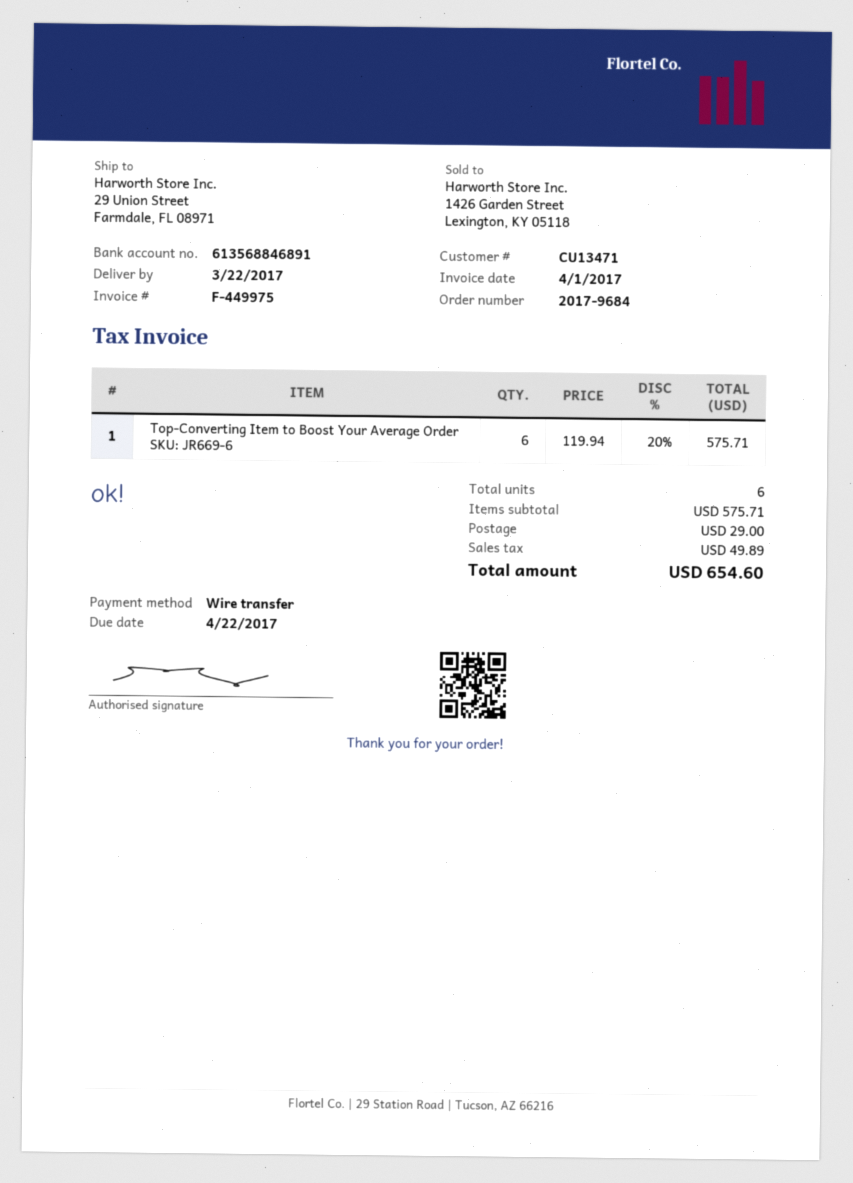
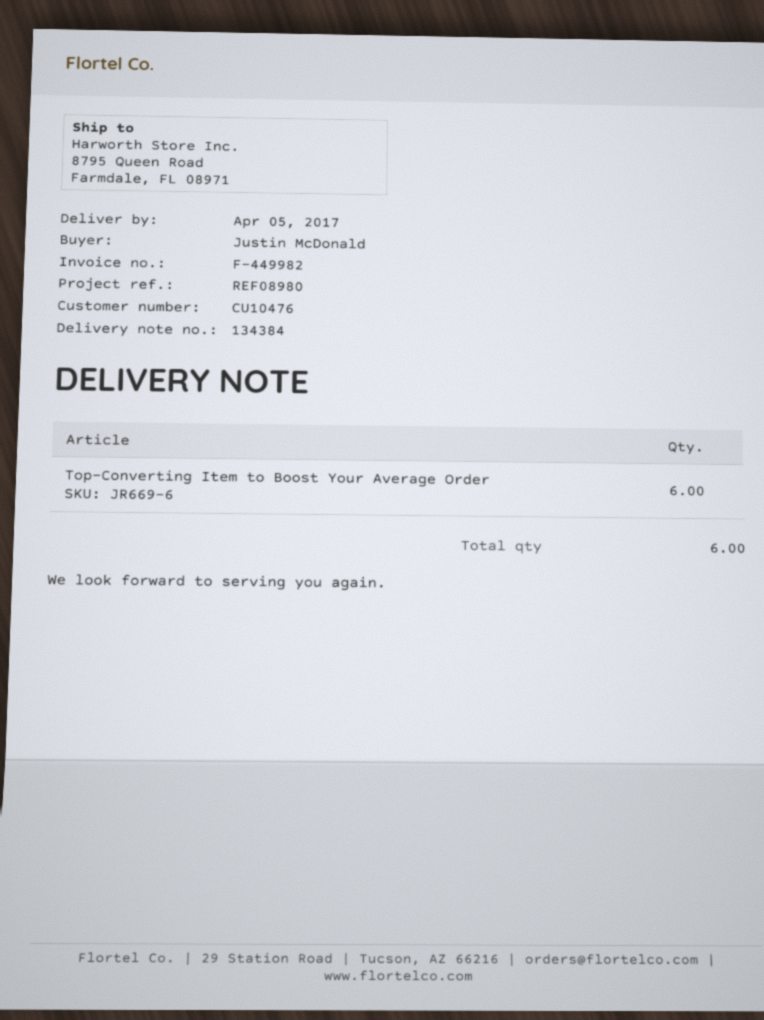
delivery date: 2017-03-22 -> 2017-04-05
invoice number: F-449975 -> F-449982
customer number: CU13471 -> CU10476
ship to: 29 Union Street, Farmdale, FL 08971 -> 8795 Queen Road, Farmdale, FL 08971

